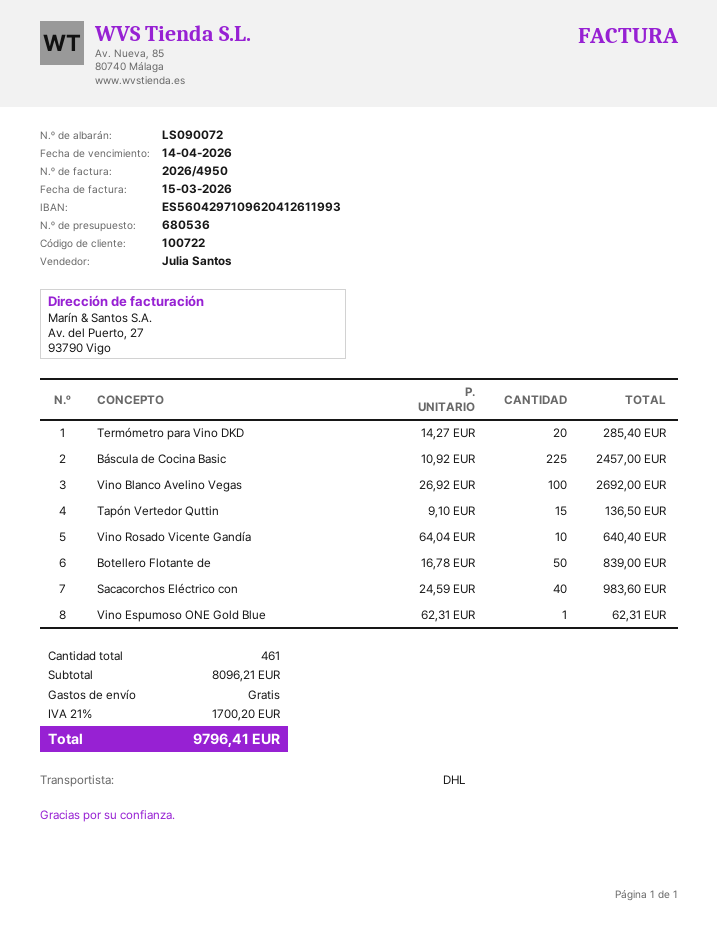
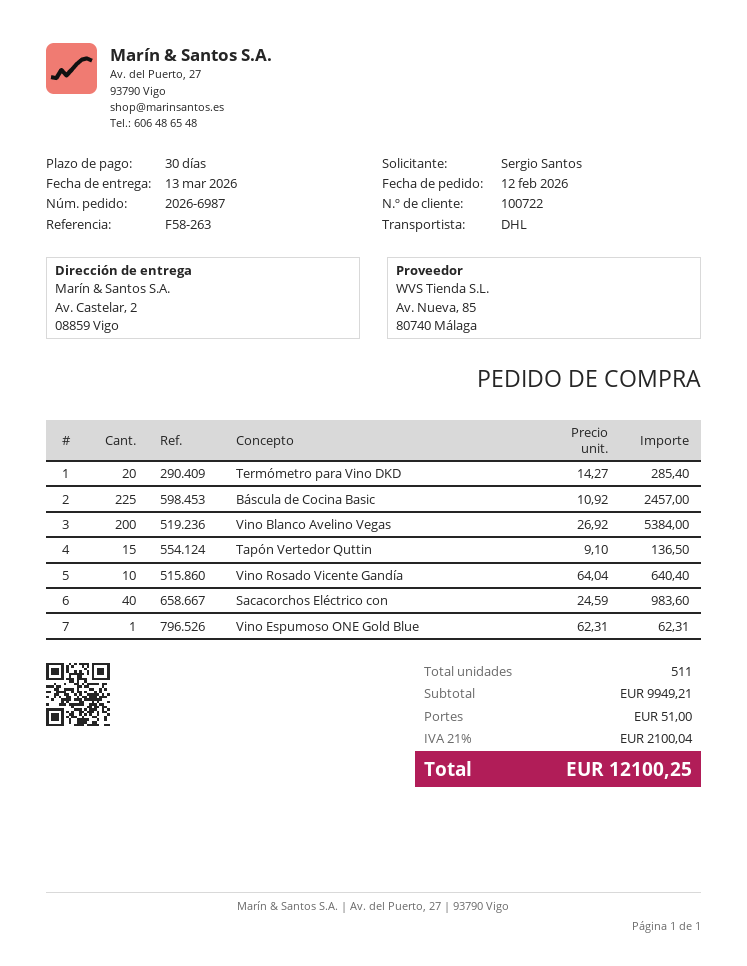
Vino Blanco Avelino Vegas: 100 x 26.92 = 2692.00 -> 200 x 26.92 = 5384.00
Botellero Flotante de: 50 x 16.78 = 839.00 -> none
total quantity: 461 -> 511
subtotal: 8096.21 -> 9949.21
shipping: 0.00 -> 51.00
tax: 21% = 1700.20 -> 21% = 2100.04
total: 9796.41 -> 12100.25

